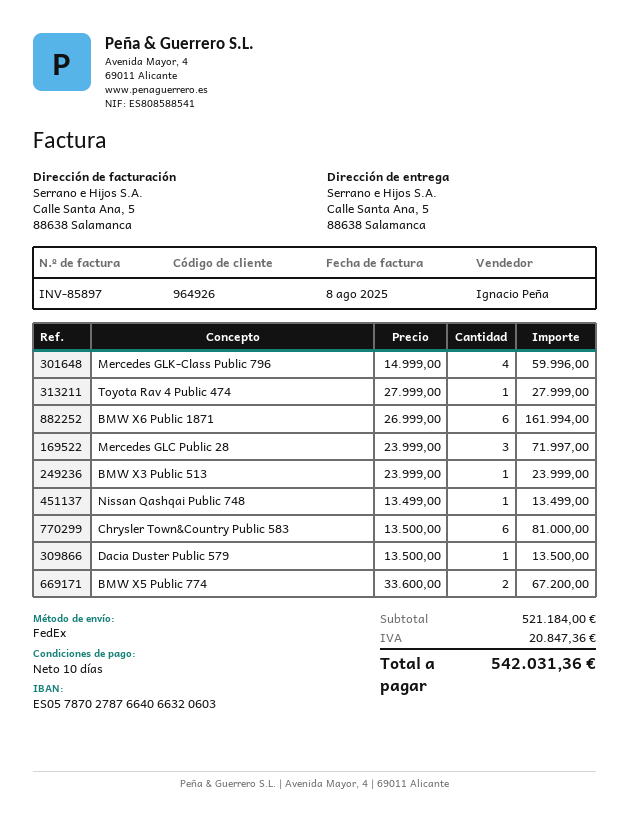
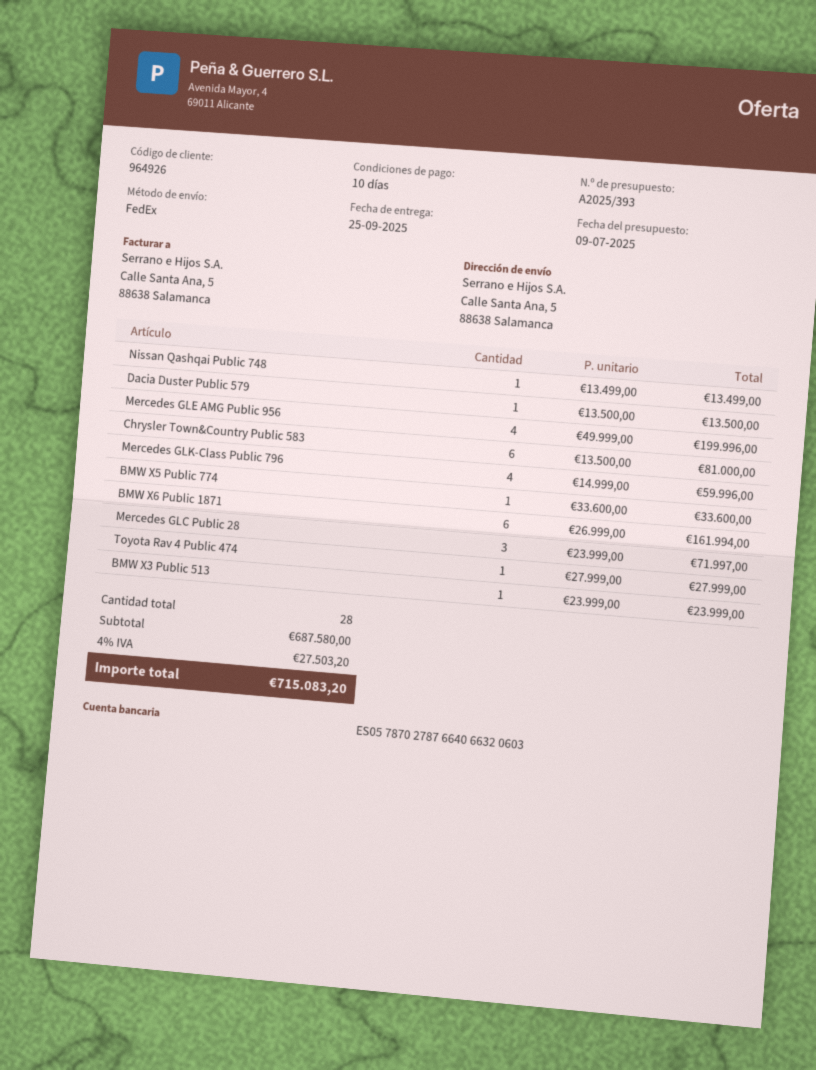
BMW X5 Public 774: 2 x 33600.00 = 67200.00 -> 1 x 33600.00 = 33600.00
Mercedes GLE AMG Public 956: none -> 4 x 49999.00 = 199996.00
subtotal: 521184.00 -> 687580.00
tax: 20847.36 -> 27503.20
total: 542031.36 -> 715083.20

